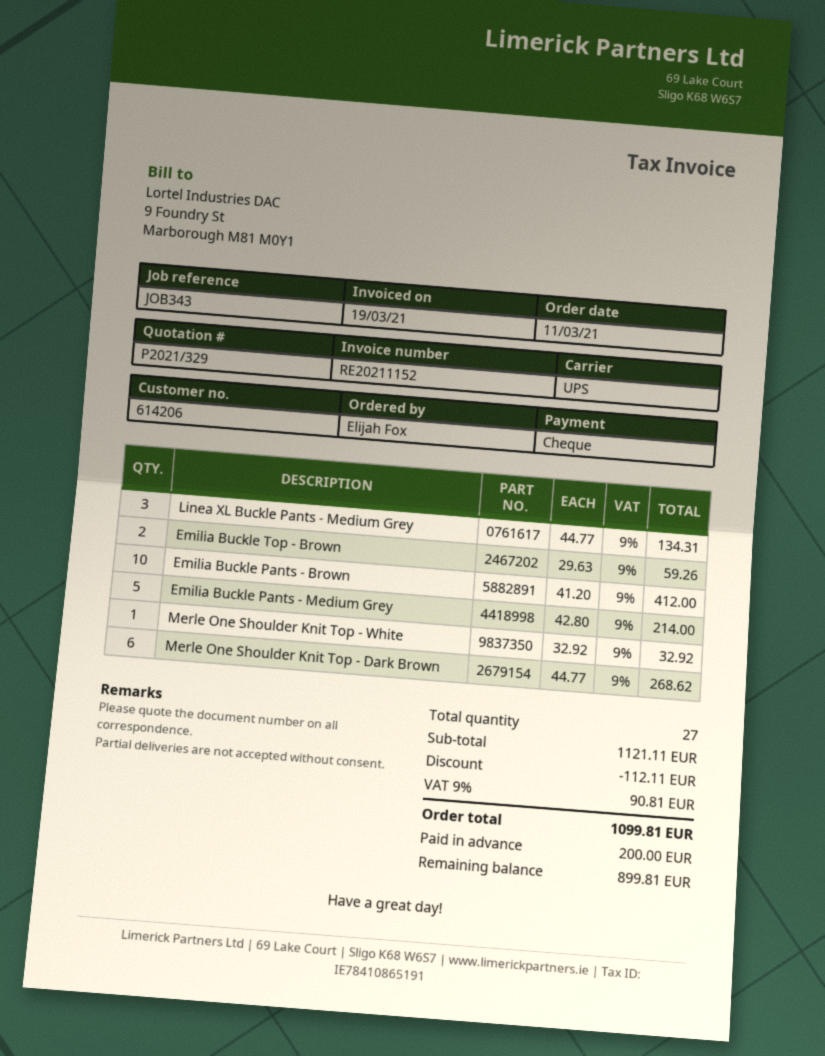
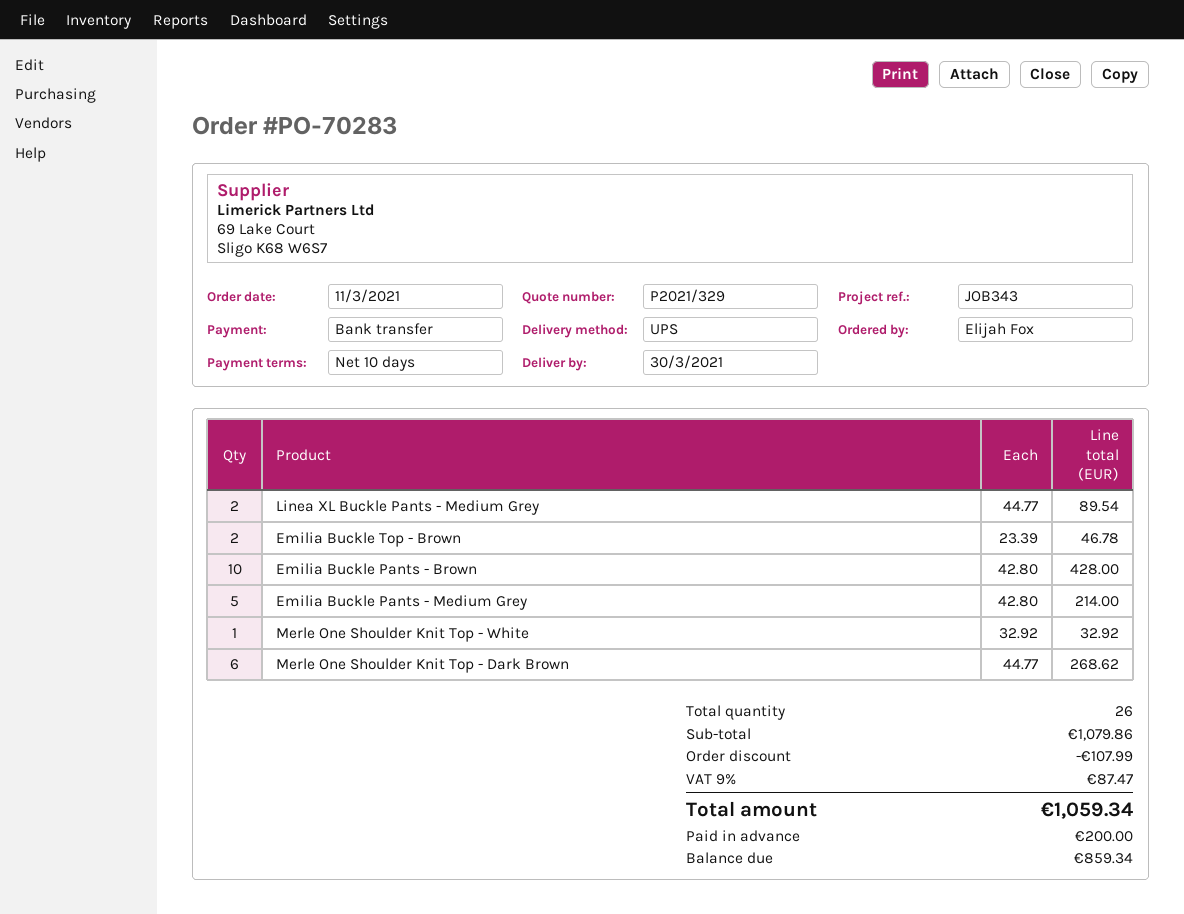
payment method: cheque -> bank transfer
Linea XL Buckle Pants - Medium Grey: 3 x 44.77 = 134.31 -> 2 x 44.77 = 89.54
Emilia Buckle Top - Brown: 2 x 29.63 = 59.26 -> 2 x 23.39 = 46.78
Emilia Buckle Pants - Brown: 10 x 41.20 = 412.00 -> 10 x 42.80 = 428.00
total quantity: 27 -> 26
subtotal: 1121.11 -> 1079.86
discount: 112.11 -> 107.99
tax: 9% = 90.81 -> 9% = 87.47
total: 1099.81 -> 1059.34
balance: 899.81 -> 859.34

